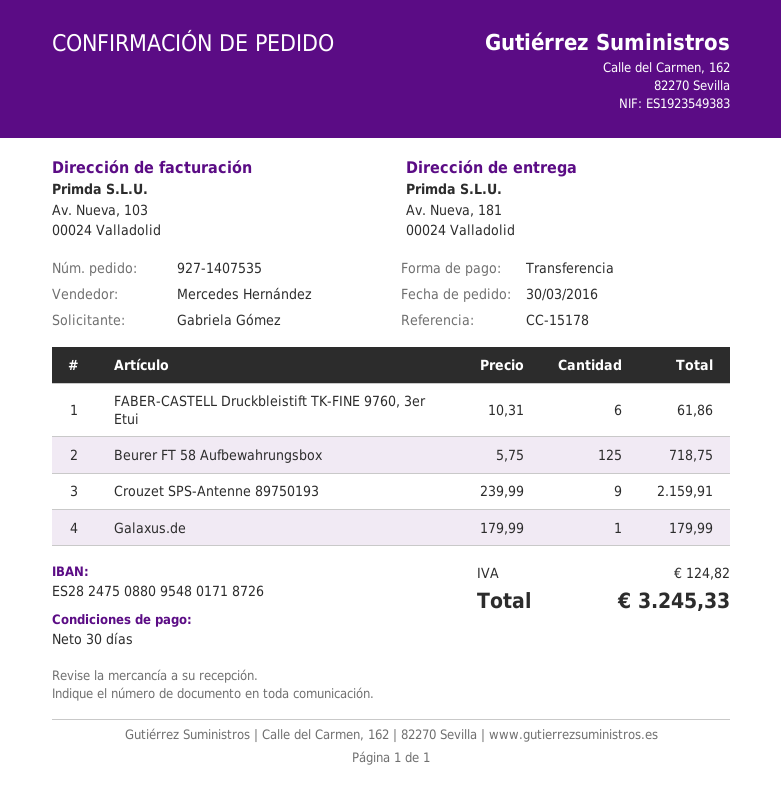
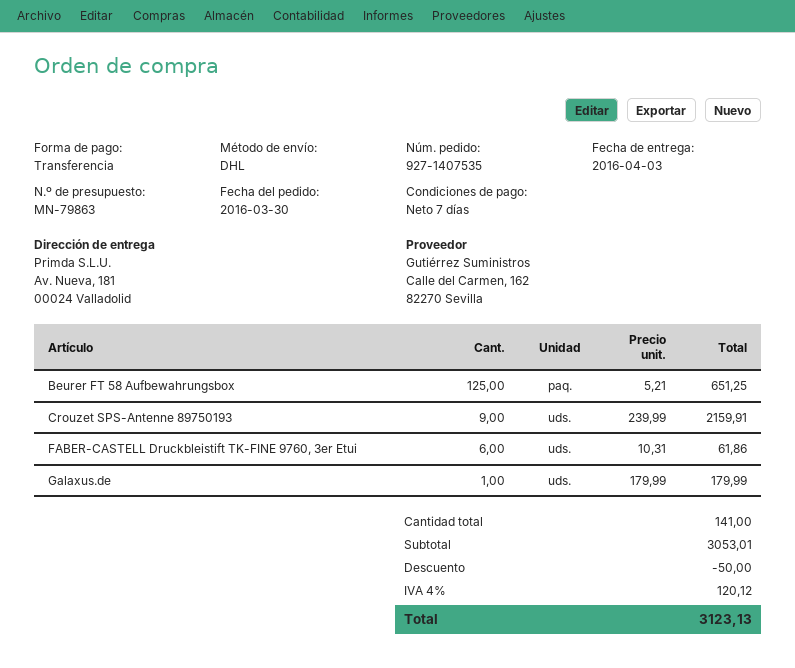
payment terms: 30 days -> 7 days
Beurer FT 58 Aufbewahrungsbox: 125 x 5.75 = 718.75 -> 125 x 5.21 = 651.25
discount: none -> 50.00
tax: 124.82 -> 120.12
total: 3245.33 -> 3123.13

